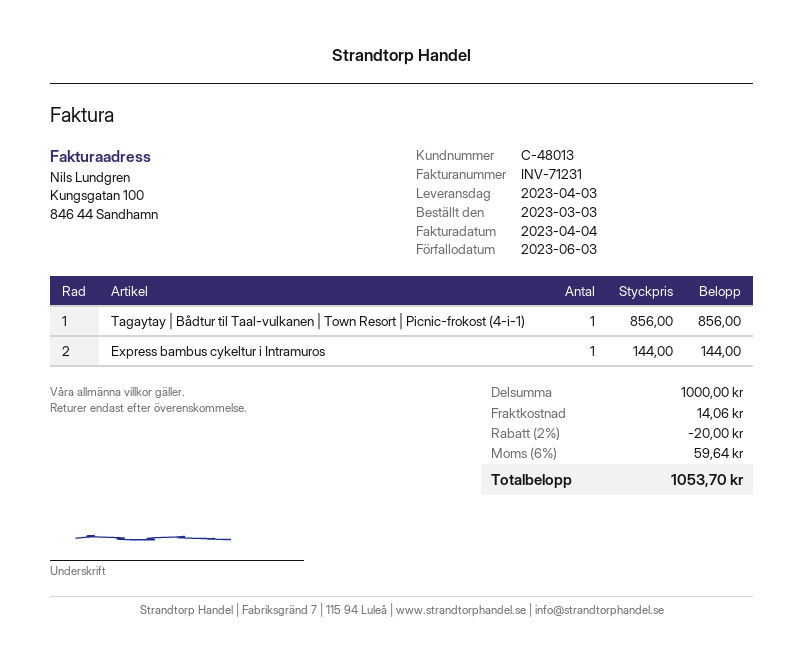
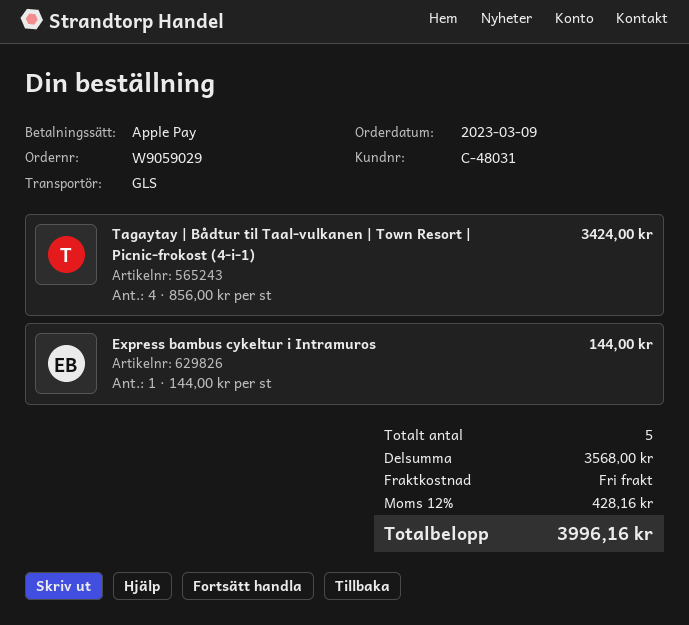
order date: 2023-03-03 -> 2023-03-09
customer number: C-48013 -> C-48031
Tagaytay | Bådtur til Taal-vulkanen | Town Resort | Picnic-frokost (4-i-1): 1 x 856.00 = 856.00 -> 4 x 856.00 = 3424.00
subtotal: 1000.00 -> 3568.00
discount: 2% = 20.00 -> none
shipping: 14.06 -> 0.00
tax: 6% = 59.64 -> 12% = 428.16
total: 1053.70 -> 3996.16

